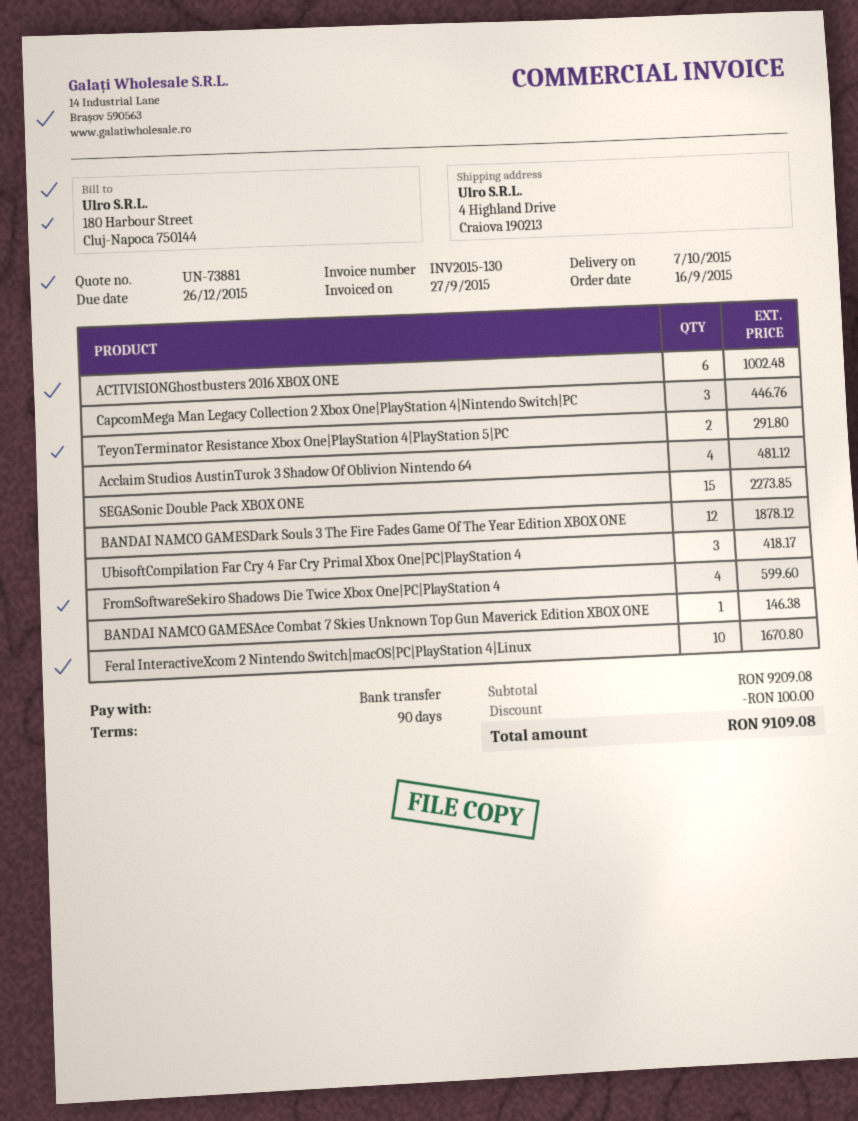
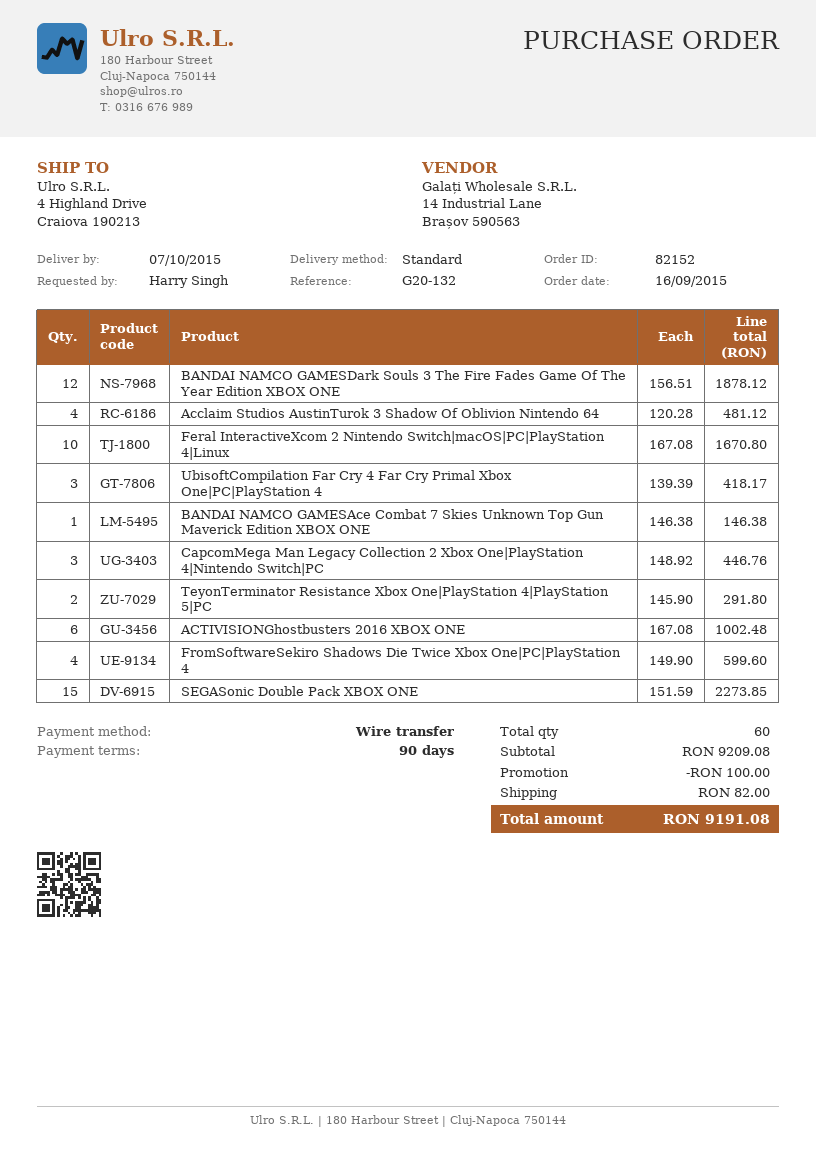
shipping: none -> 82.00
total: 9109.08 -> 9191.08

